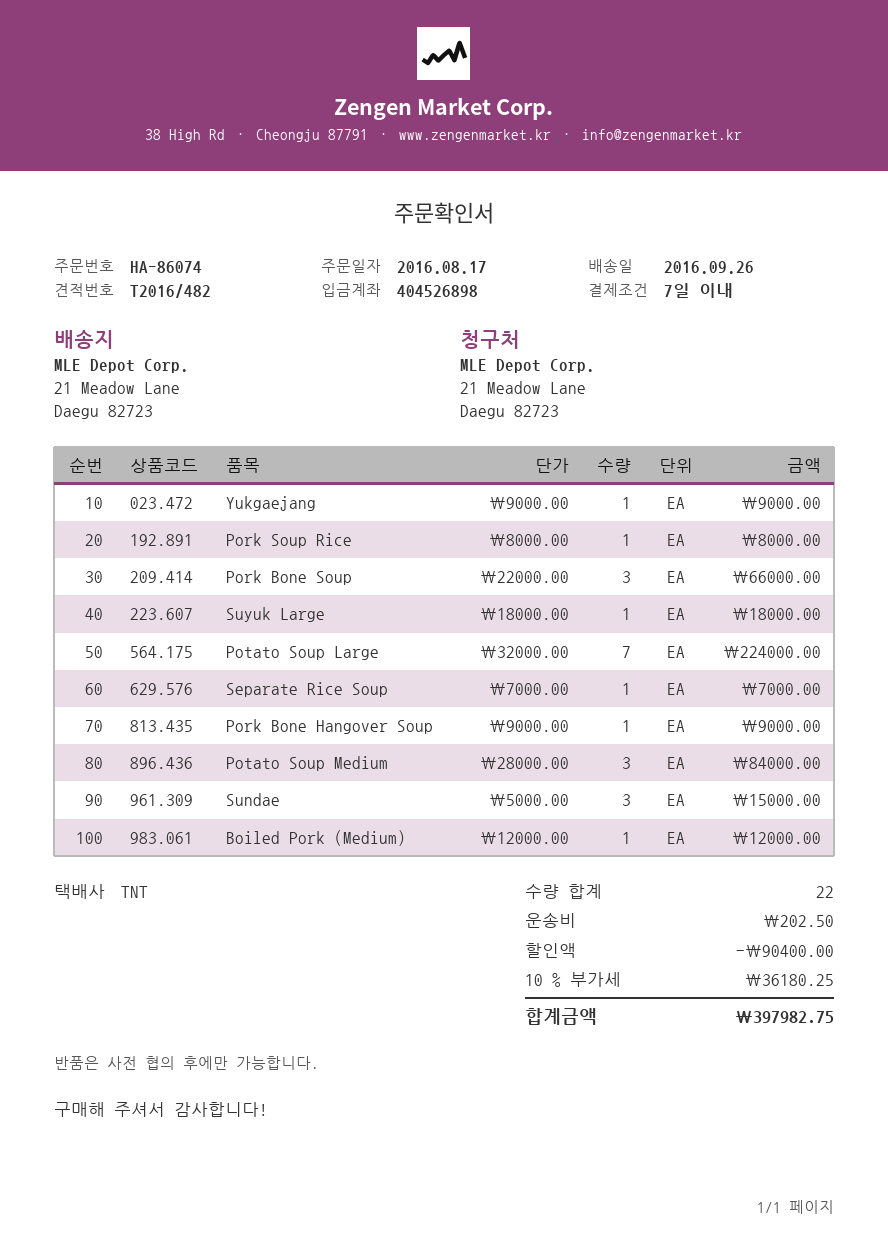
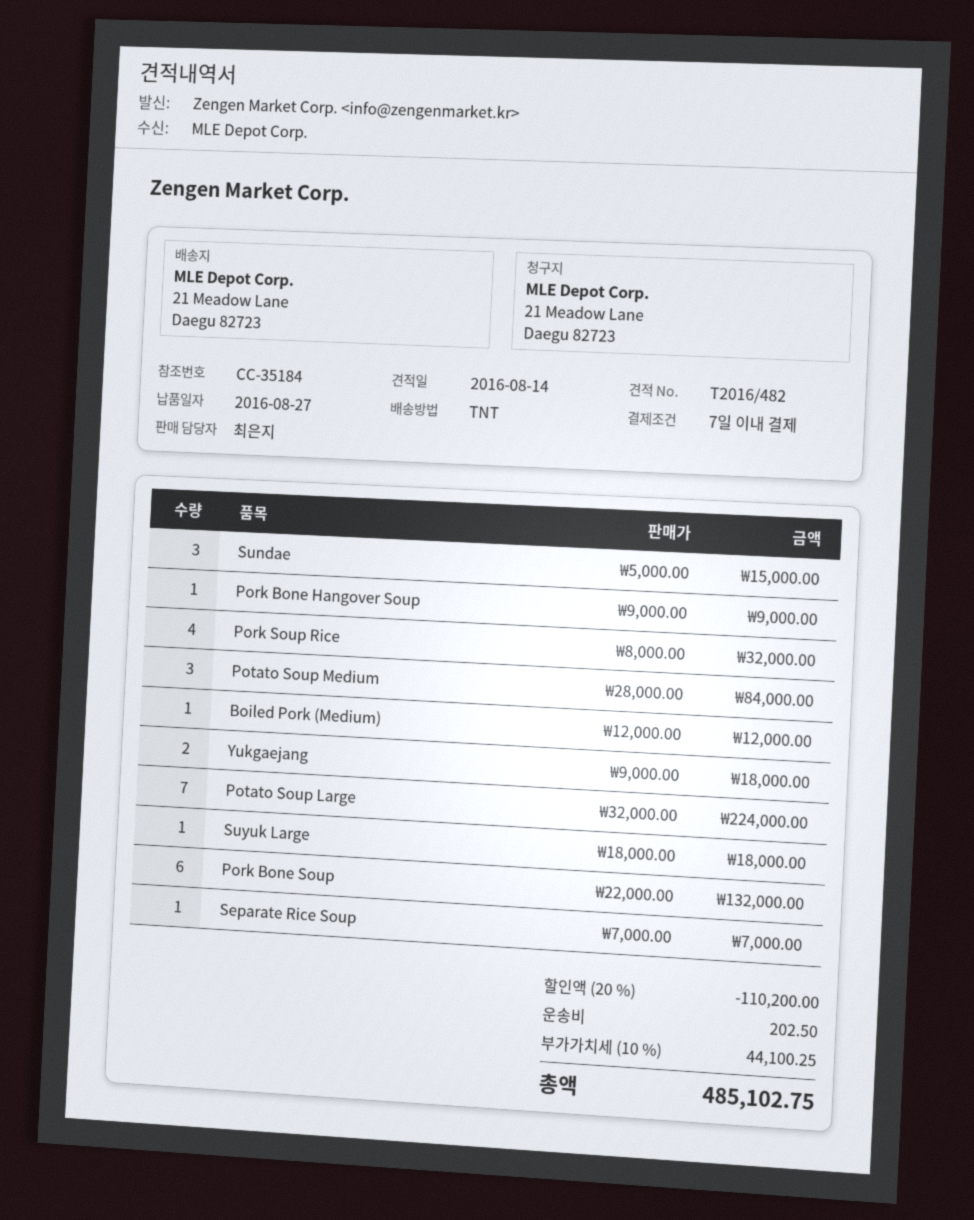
delivery date: 2016-09-26 -> 2016-08-27
Yukgaejang: 1 x 9000.00 = 9000.00 -> 2 x 9000.00 = 18000.00
Pork Soup Rice: 1 x 8000.00 = 8000.00 -> 4 x 8000.00 = 32000.00
Pork Bone Soup: 3 x 22000.00 = 66000.00 -> 6 x 22000.00 = 132000.00
discount: 90400.00 -> 110200.00
tax: 10% = 36180.25 -> 10% = 44100.25
total: 397982.75 -> 485102.75

